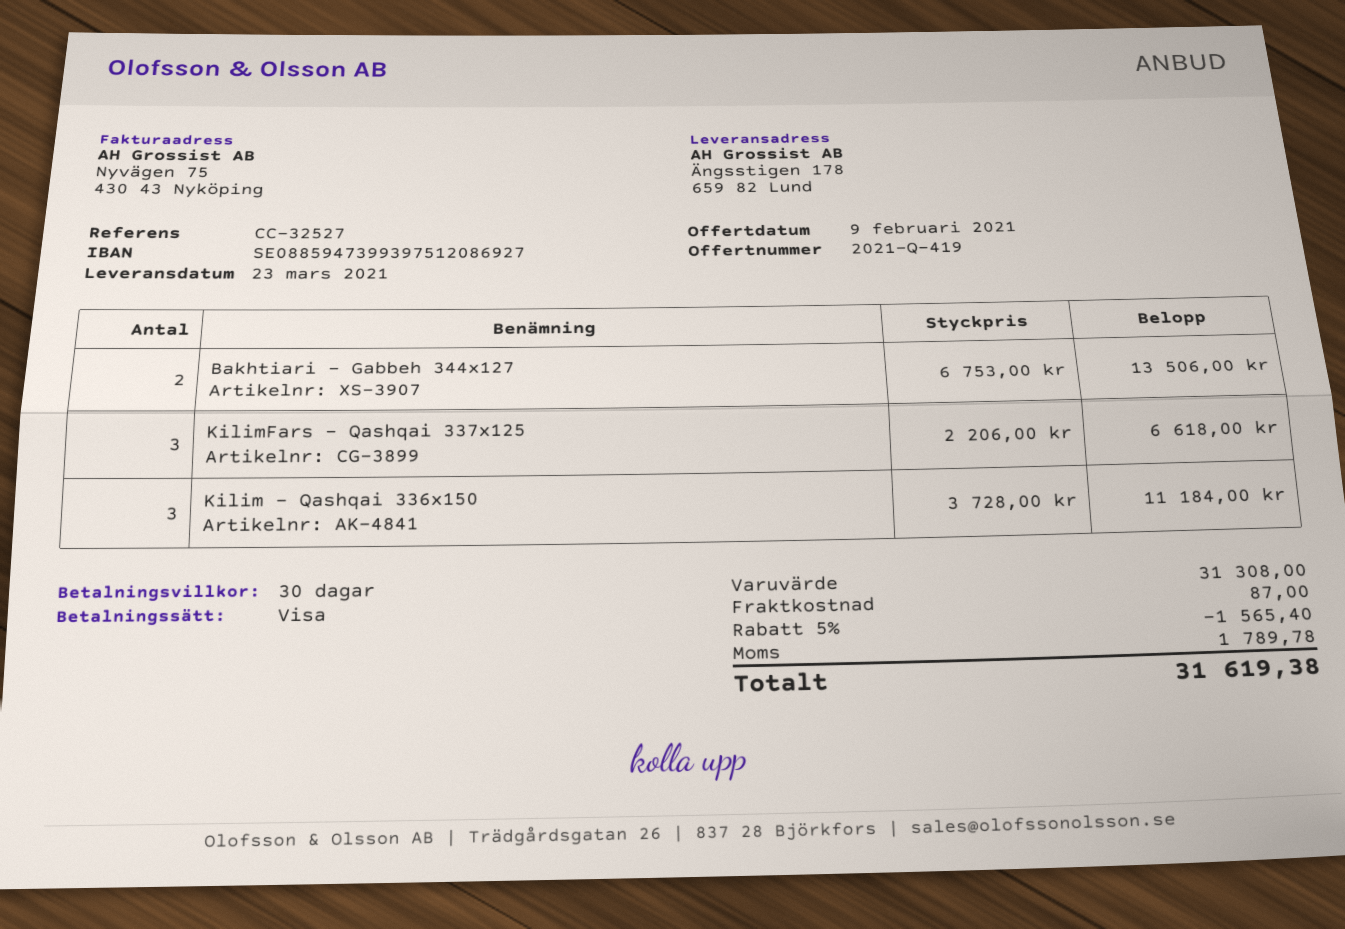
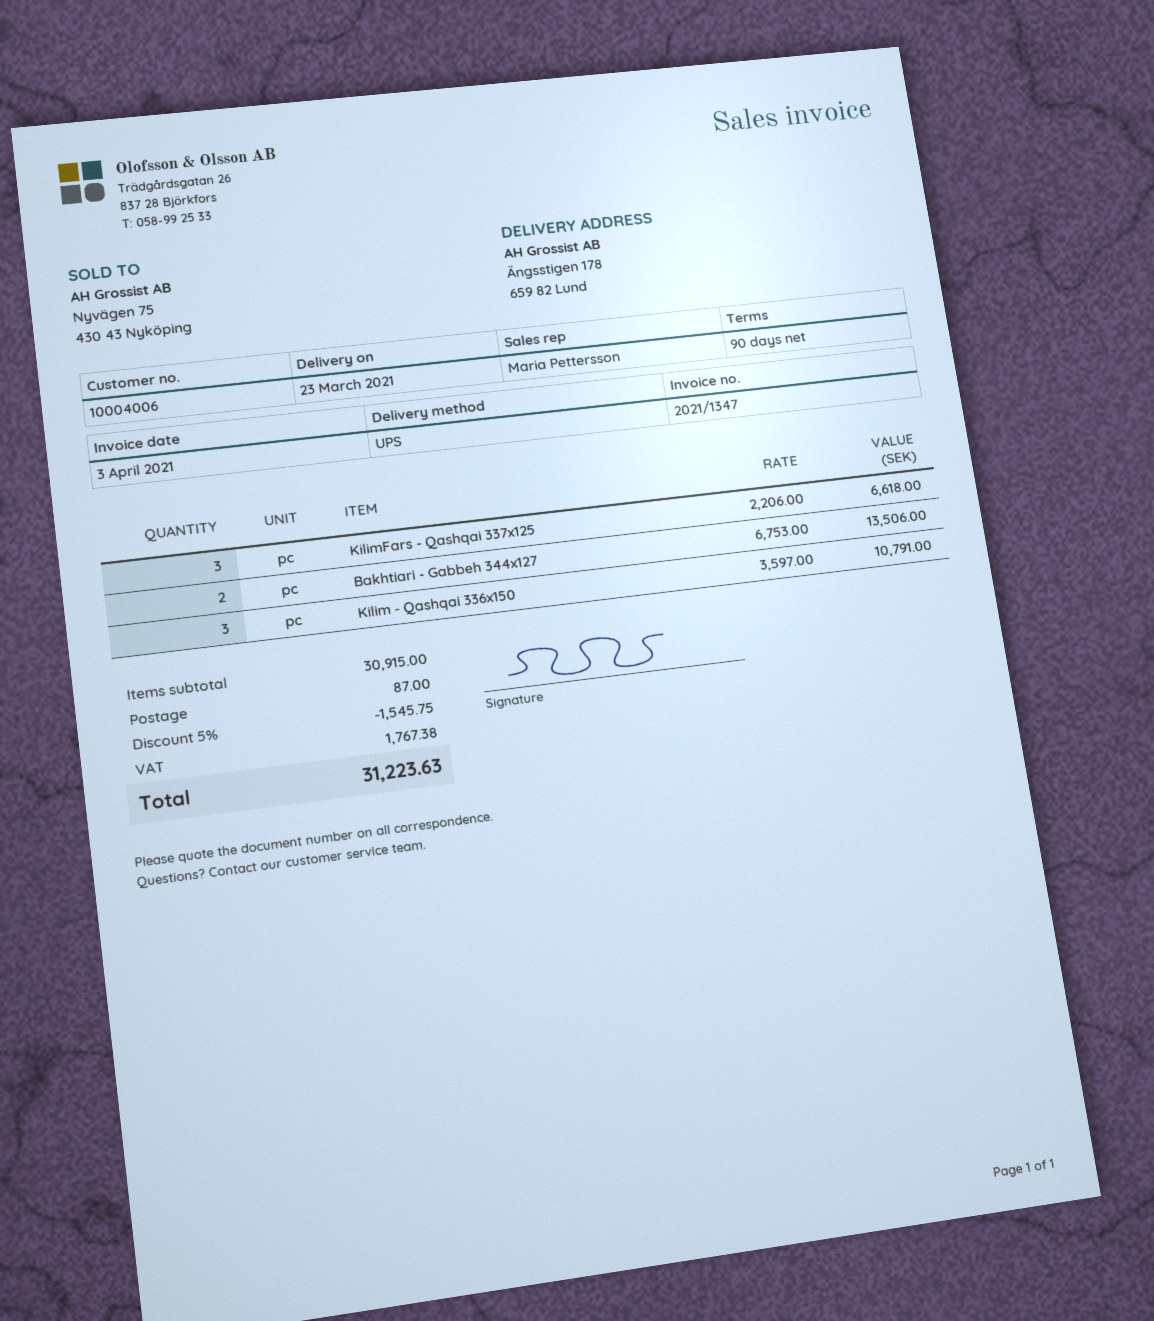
payment terms: 30 days -> 90 days
Kilim - Qashqai 336x150: 3 x 3728.00 = 11184.00 -> 3 x 3597.00 = 10791.00
subtotal: 31308.00 -> 30915.00
discount: 5% = 1565.40 -> 5% = 1545.75
tax: 1789.78 -> 1767.38
total: 31619.38 -> 31223.63

